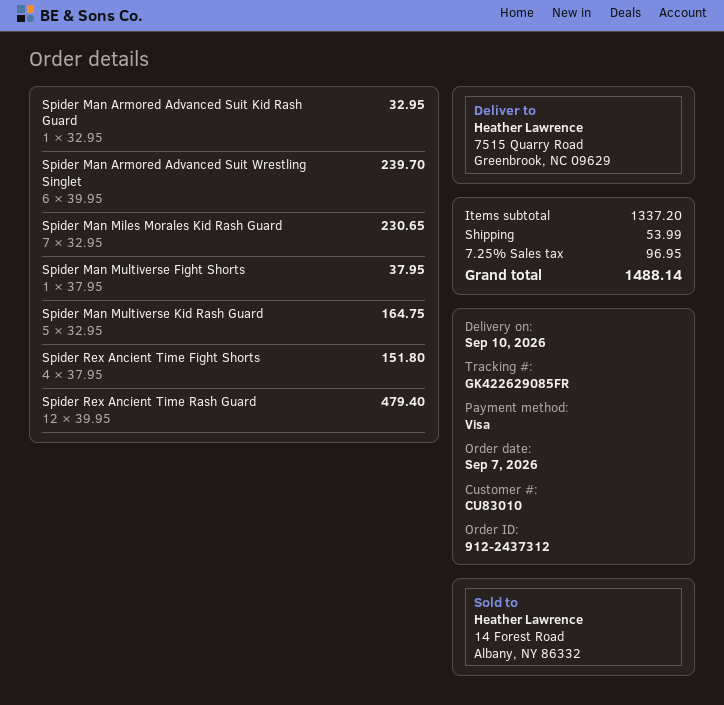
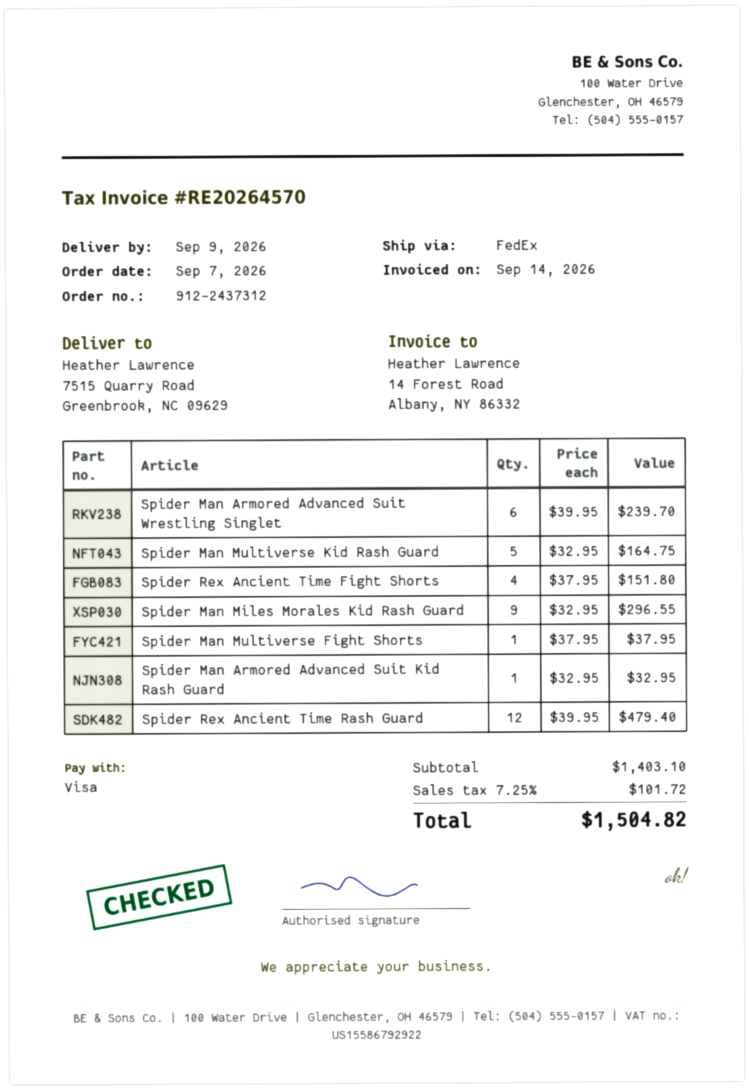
delivery date: 2026-09-10 -> 2026-09-09
Spider Man Miles Morales Kid Rash Guard: 7 x 32.95 = 230.65 -> 9 x 32.95 = 296.55
subtotal: 1337.20 -> 1403.10
shipping: 53.99 -> none
tax: 7.25% = 96.95 -> 7.25% = 101.72
total: 1488.14 -> 1504.82

